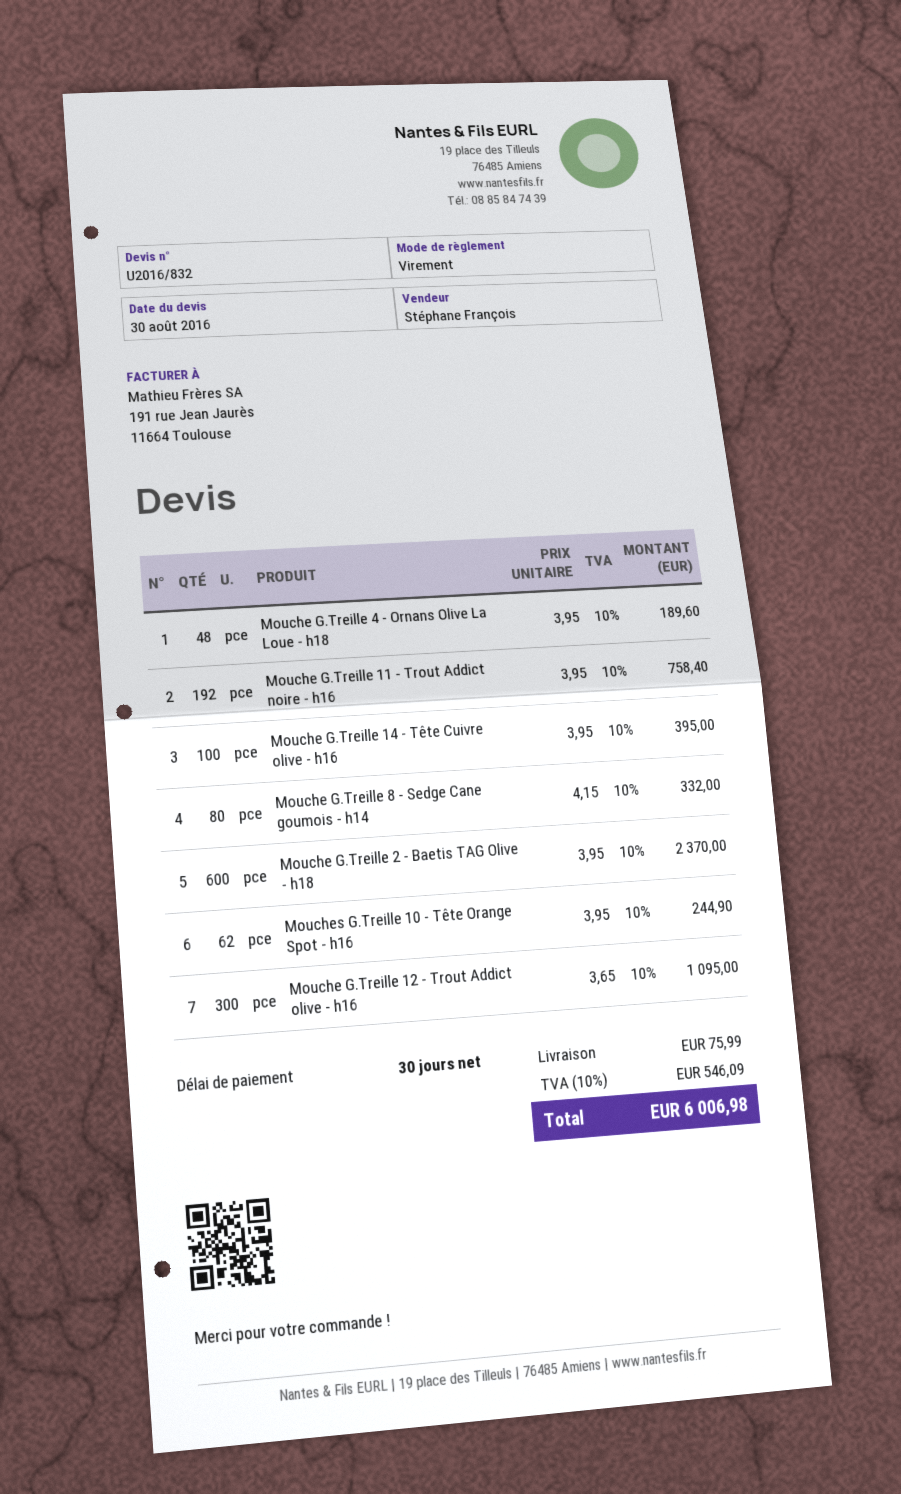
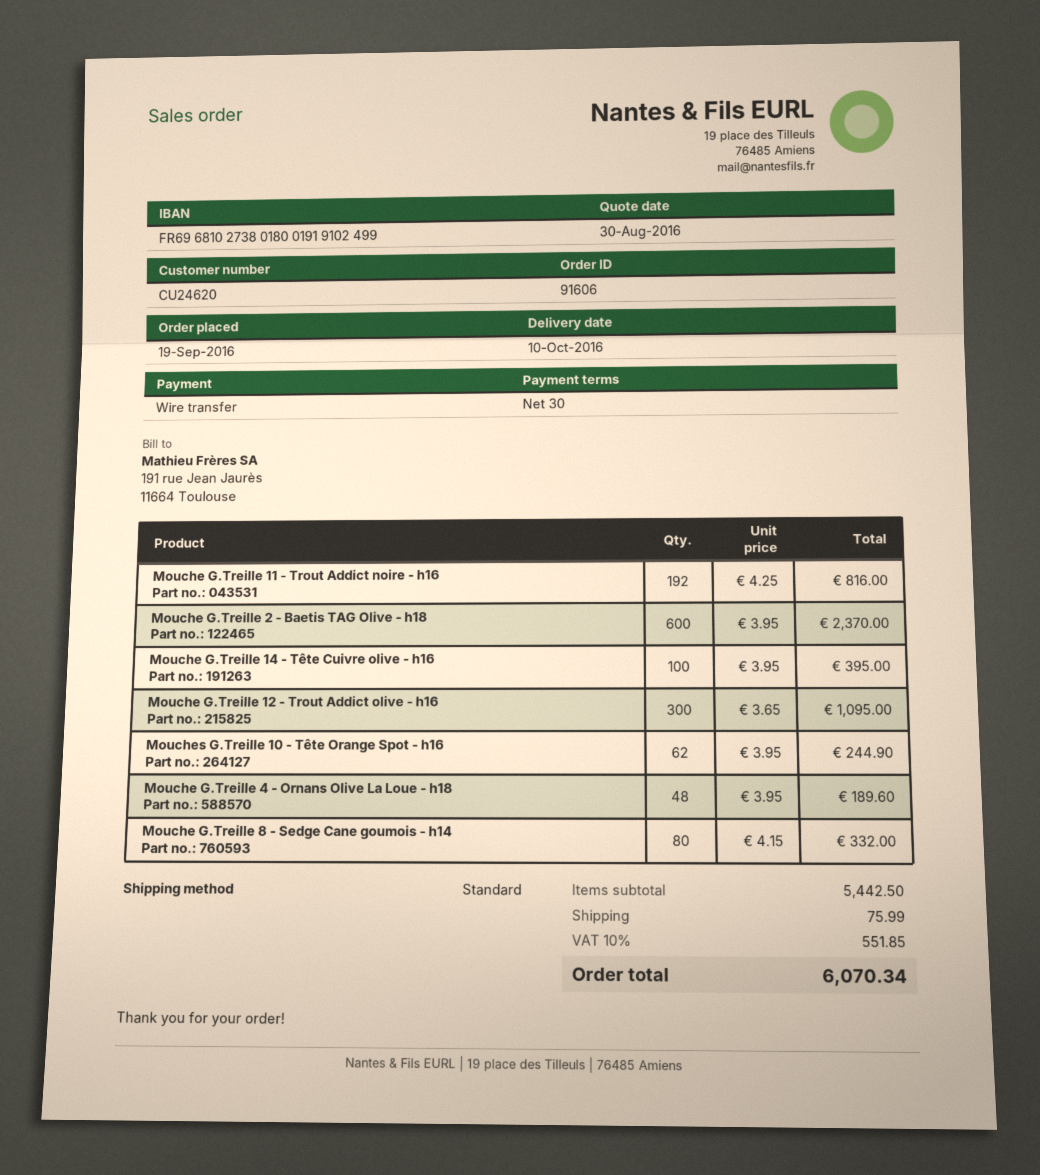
Mouche G.Treille 11 - Trout Addict noire - h16: 192 x 3.95 = 758.40 -> 192 x 4.25 = 816.00
tax: 10% = 546.09 -> 10% = 551.85
total: 6006.98 -> 6070.34

